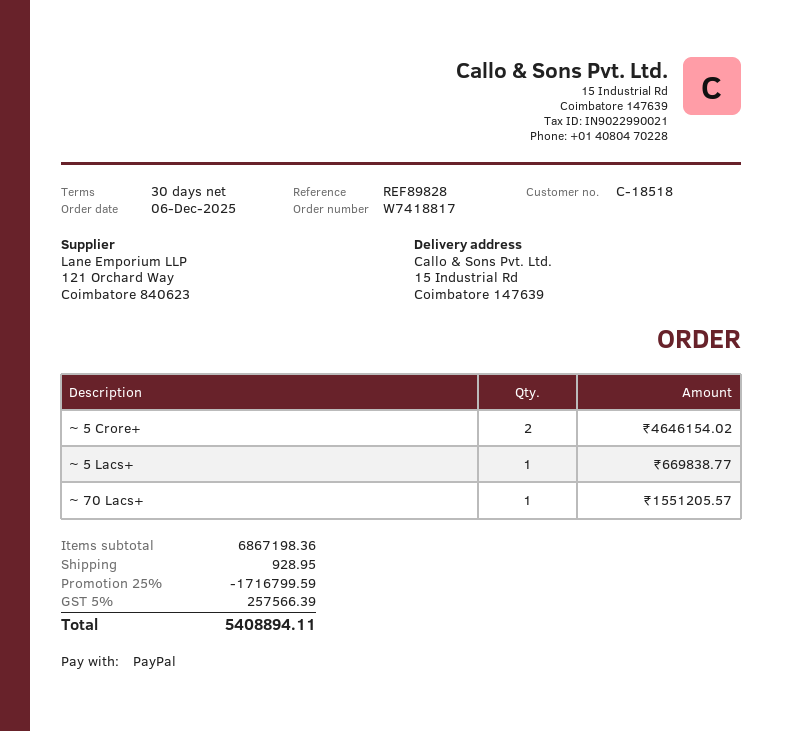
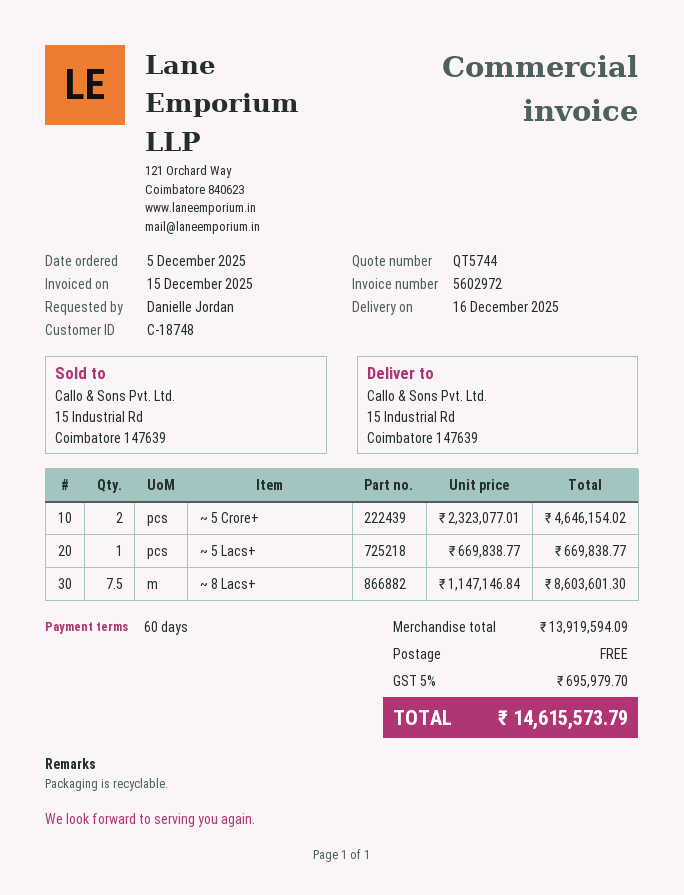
order date: 2025-12-06 -> 2025-12-05
payment terms: 30 days -> 60 days
customer number: C-18518 -> C-18748
~ 70 Lacs+: 1 for 1551205.57 -> none
~ 8 Lacs+: none -> 7.5 for 8603601.30
subtotal: 6867198.36 -> 13919594.09
discount: 25% = 1716799.59 -> none
shipping: 928.95 -> 0.00
tax: 5% = 257566.39 -> 5% = 695979.70
total: 5408894.11 -> 14615573.79

